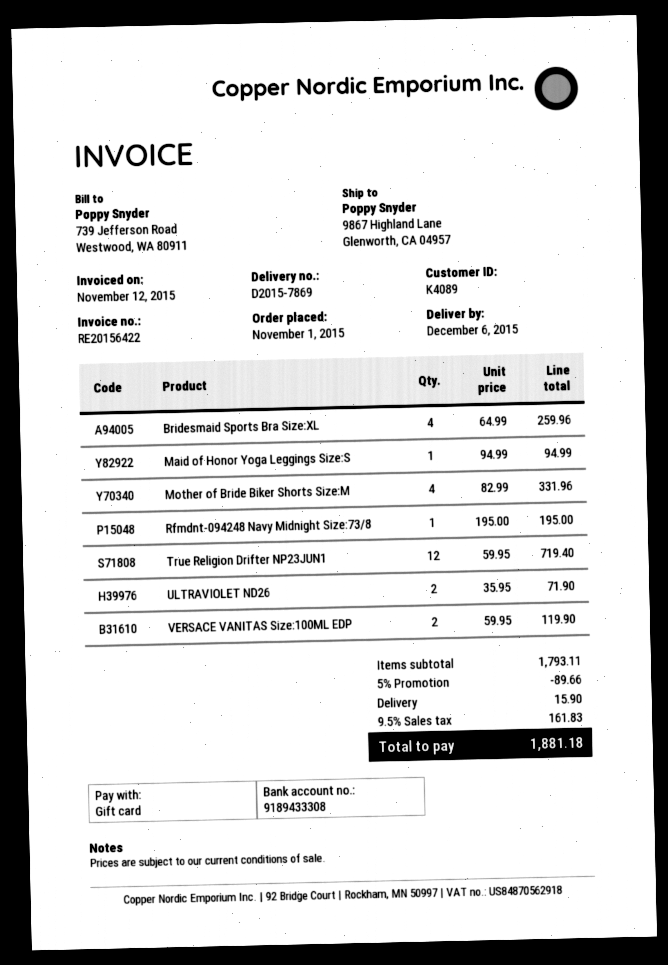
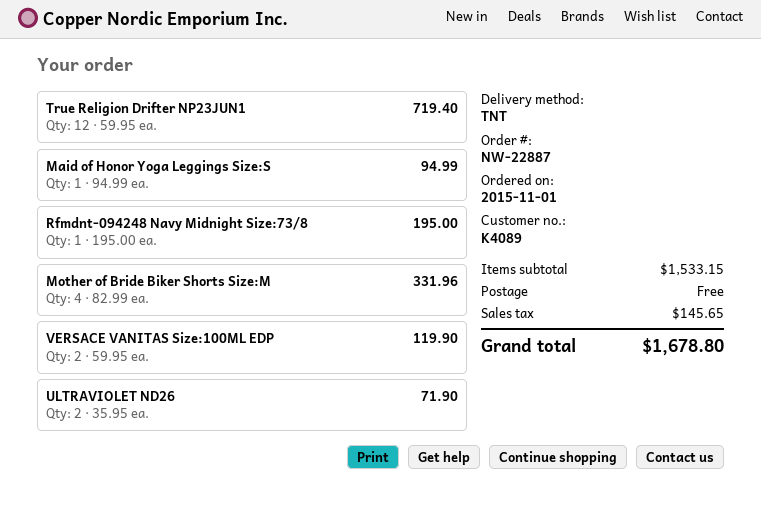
Bridesmaid Sports Bra Size:XL: 4 x 64.99 = 259.96 -> none
subtotal: 1793.11 -> 1533.15
discount: 5% = 89.66 -> none
shipping: 15.90 -> 0.00
tax: 161.83 -> 145.65
total: 1881.18 -> 1678.80

